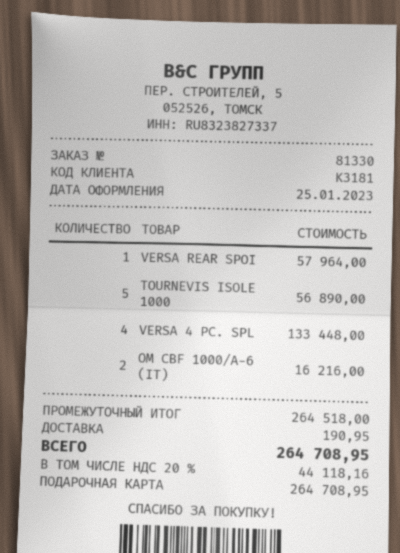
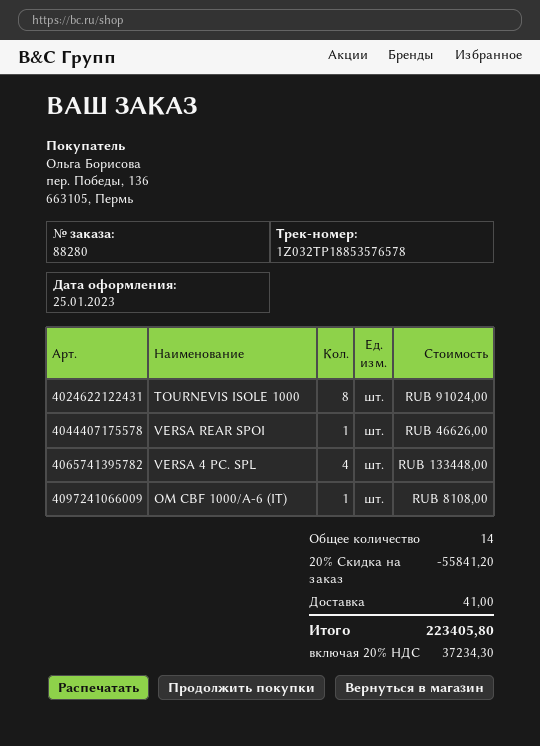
order number: 81330 -> 88280
VERSA REAR SPOI: 1 for 57964.00 -> 1 for 46626.00
TOURNEVIS ISOLE 1000: 5 for 56890.00 -> 8 for 91024.00
OM CBF 1000/A-6 (IT): 2 for 16216.00 -> 1 for 8108.00
discount: none -> 20% = 55841.20
shipping: 190.95 -> 41.00
tax: 20% = 44118.16 -> 20% = 37234.30
total: 264708.95 -> 223405.80

